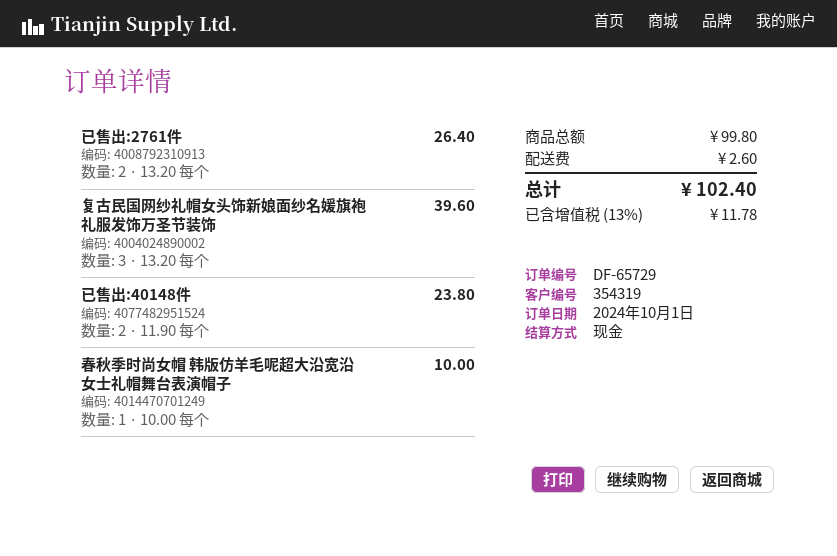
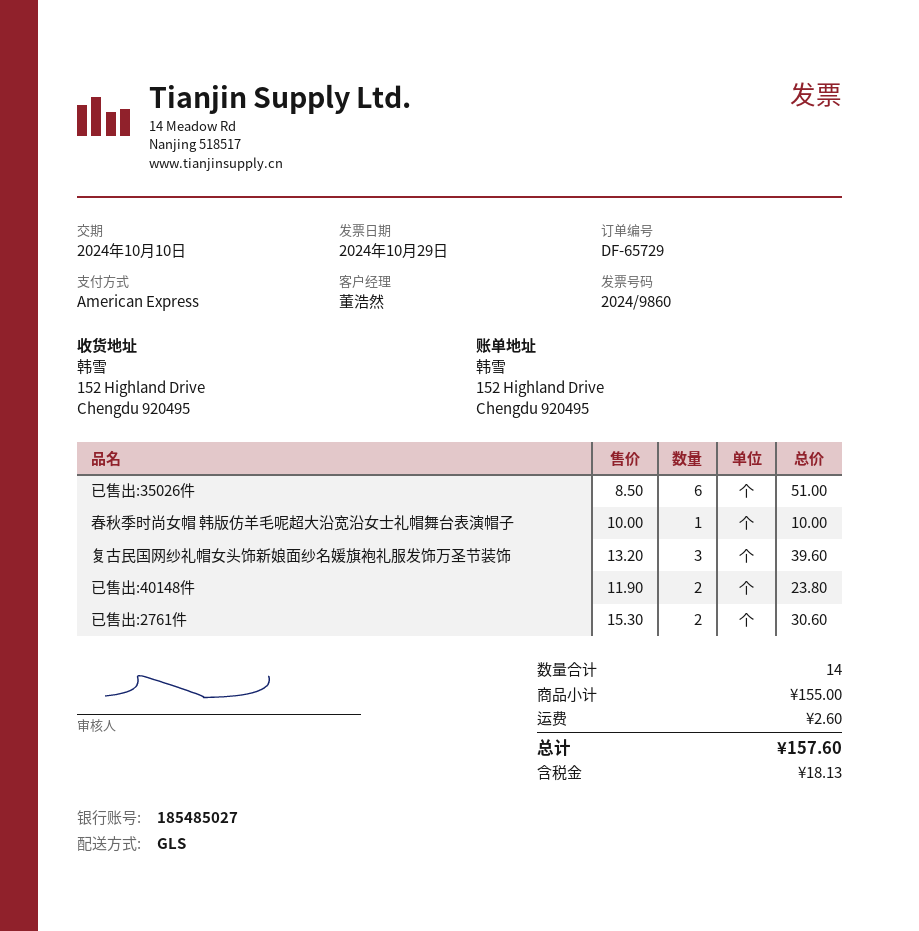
payment method: cash -> American Express
已售出:2761件: 2 x 13.20 = 26.40 -> 2 x 15.30 = 30.60
已售出:35026件: none -> 6 x 8.50 = 51.00
subtotal: 99.80 -> 155.00
tax: 11.78 -> 18.13
total: 102.40 -> 157.60

